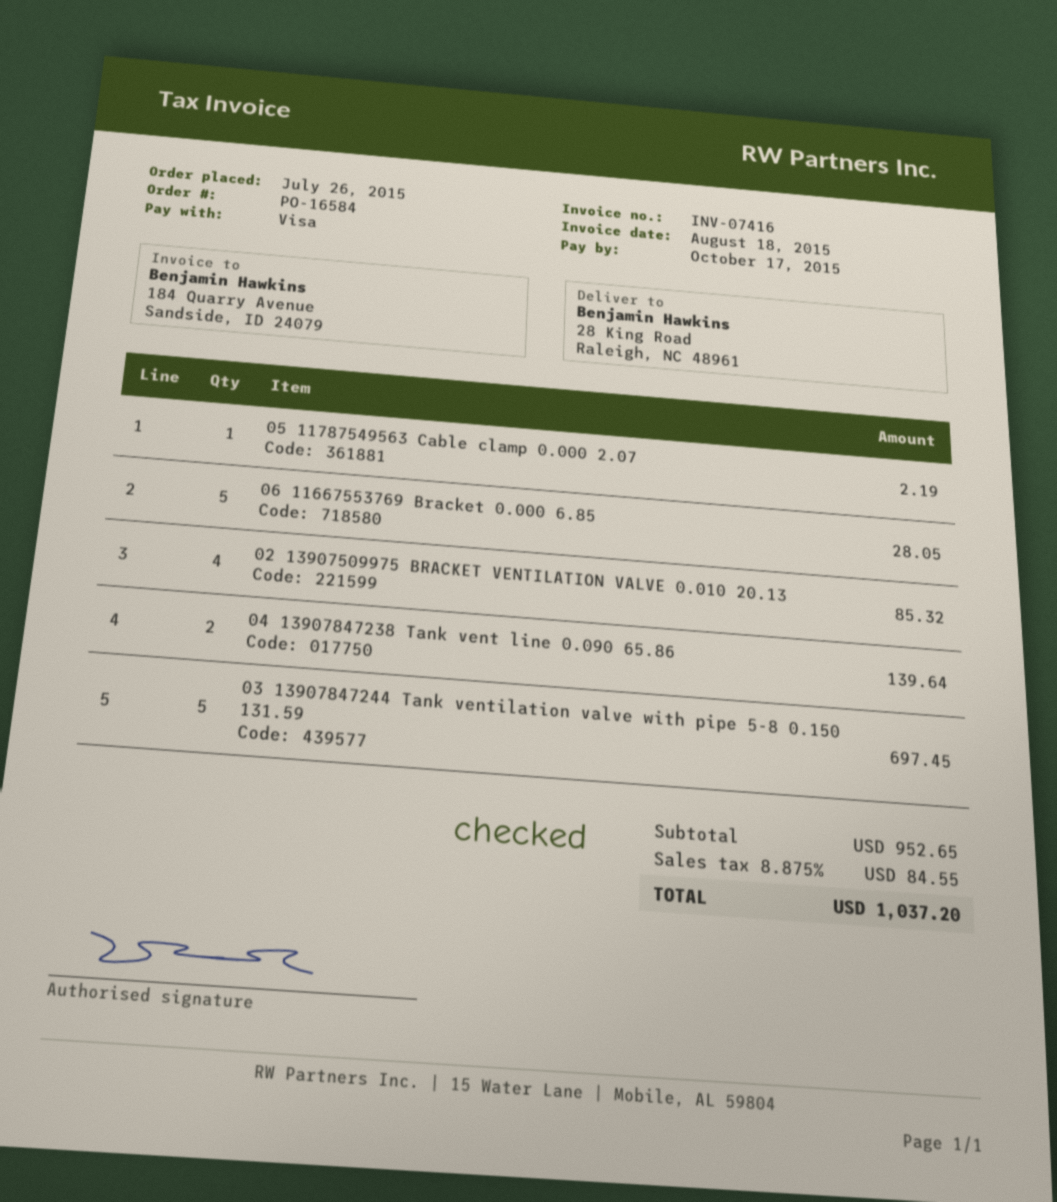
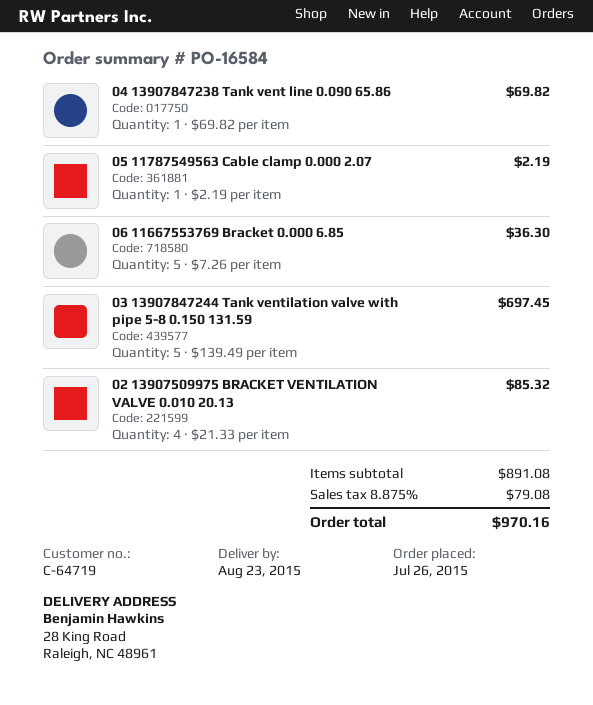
06 11667553769 Bracket 0.000 6.85: 5 for 28.05 -> 5 for 36.30
04 13907847238 Tank vent line 0.090 65.86: 2 for 139.64 -> 1 for 69.82
subtotal: 952.65 -> 891.08
tax: 8.875% = 84.55 -> 8.875% = 79.08
total: 1037.20 -> 970.16

